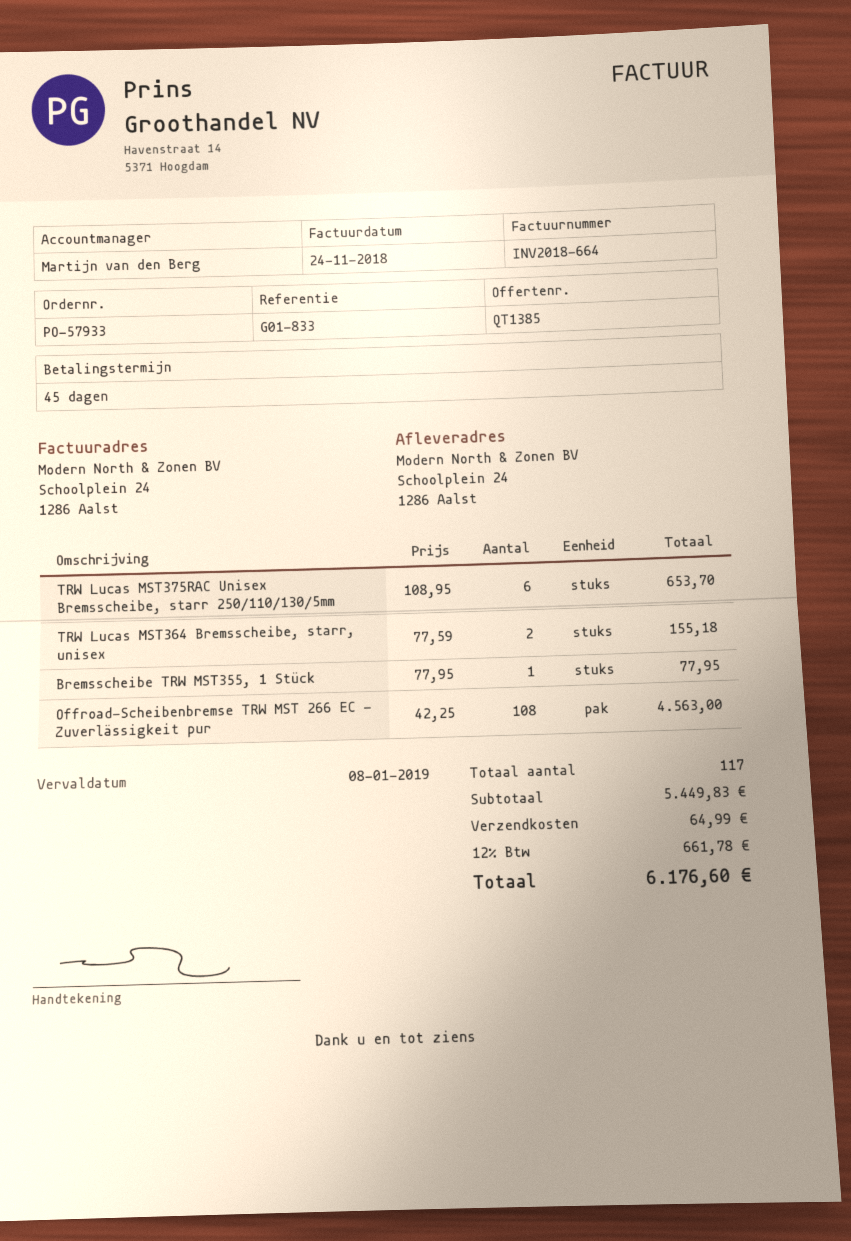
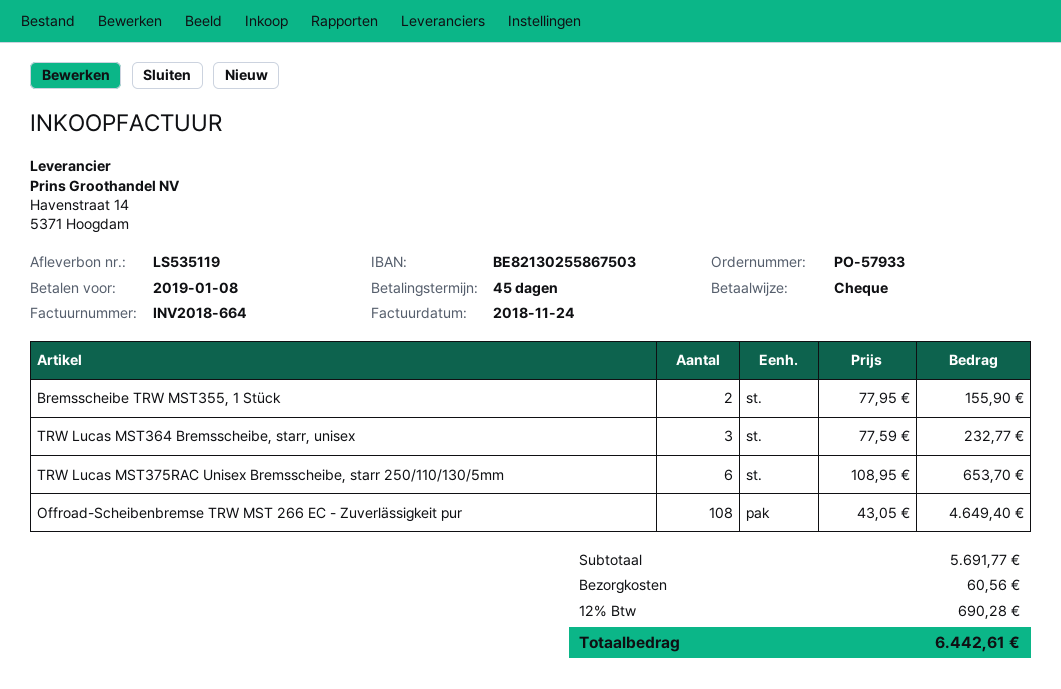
TRW Lucas MST364 Bremsscheibe, starr, unisex: 2 x 77.59 = 155.18 -> 3 x 77.59 = 232.77
Bremsscheibe TRW MST355, 1 Stück: 1 x 77.95 = 77.95 -> 2 x 77.95 = 155.90
Offroad-Scheibenbremse TRW MST 266 EC - Zuverlässigkeit pur: 108 x 42.25 = 4563.00 -> 108 x 43.05 = 4649.40
subtotal: 5449.83 -> 5691.77
shipping: 64.99 -> 60.56
tax: 12% = 661.78 -> 12% = 690.28
total: 6176.60 -> 6442.61

